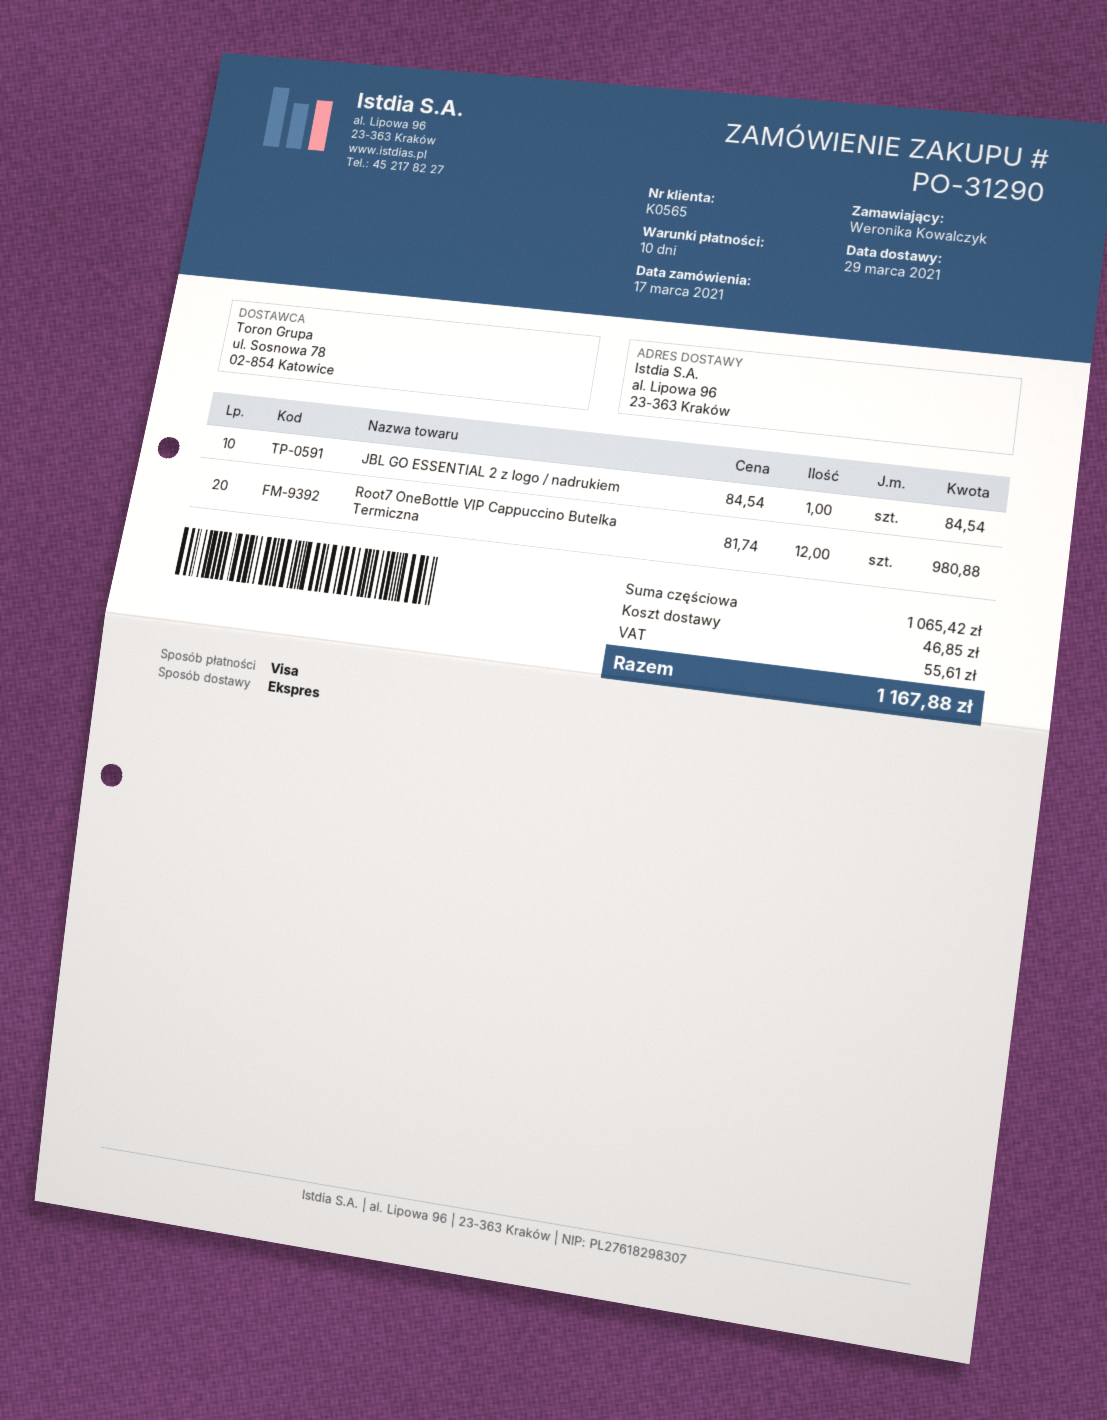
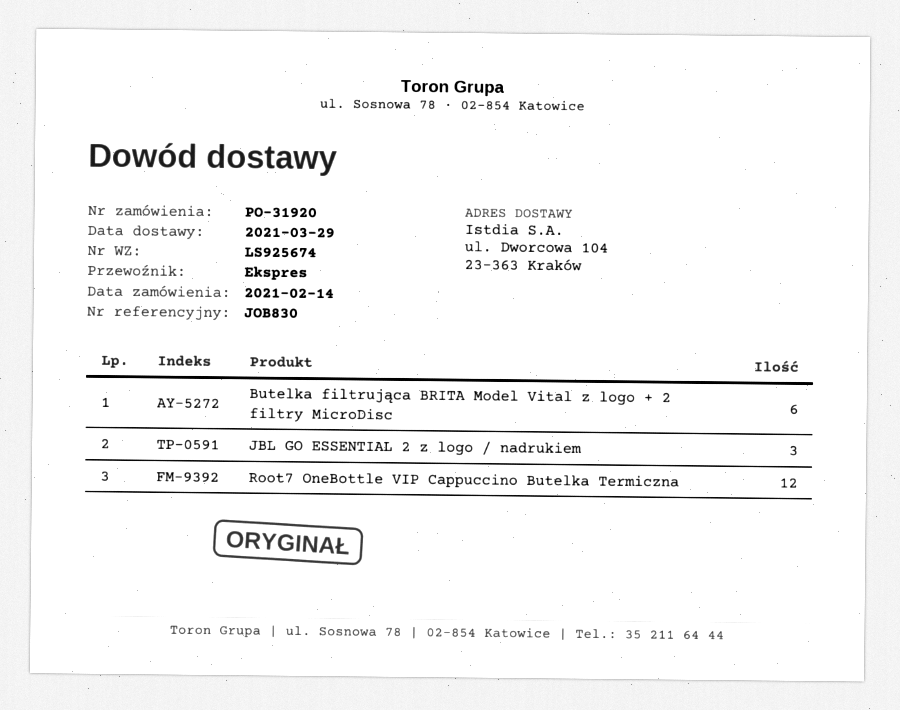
order number: PO-31290 -> PO-31920
order date: 2021-03-17 -> 2021-02-14
ship to: al. Lipowa 96, 23-363 Kraków -> ul. Dworcowa 104, 23-363 Kraków
JBL GO ESSENTIAL 2 z logo / nadrukiem: 1 -> 3
Butelka filtrująca BRITA Model Vital z logo + 2 filtry MicroDisc: none -> 6

